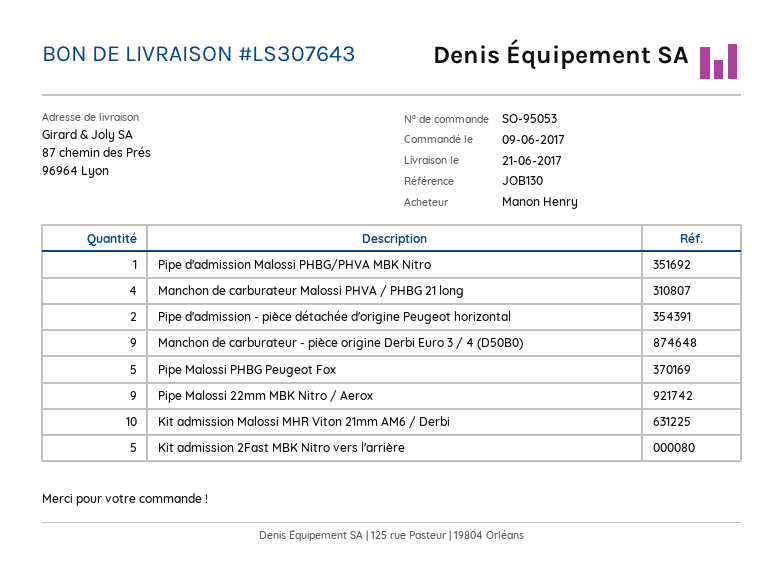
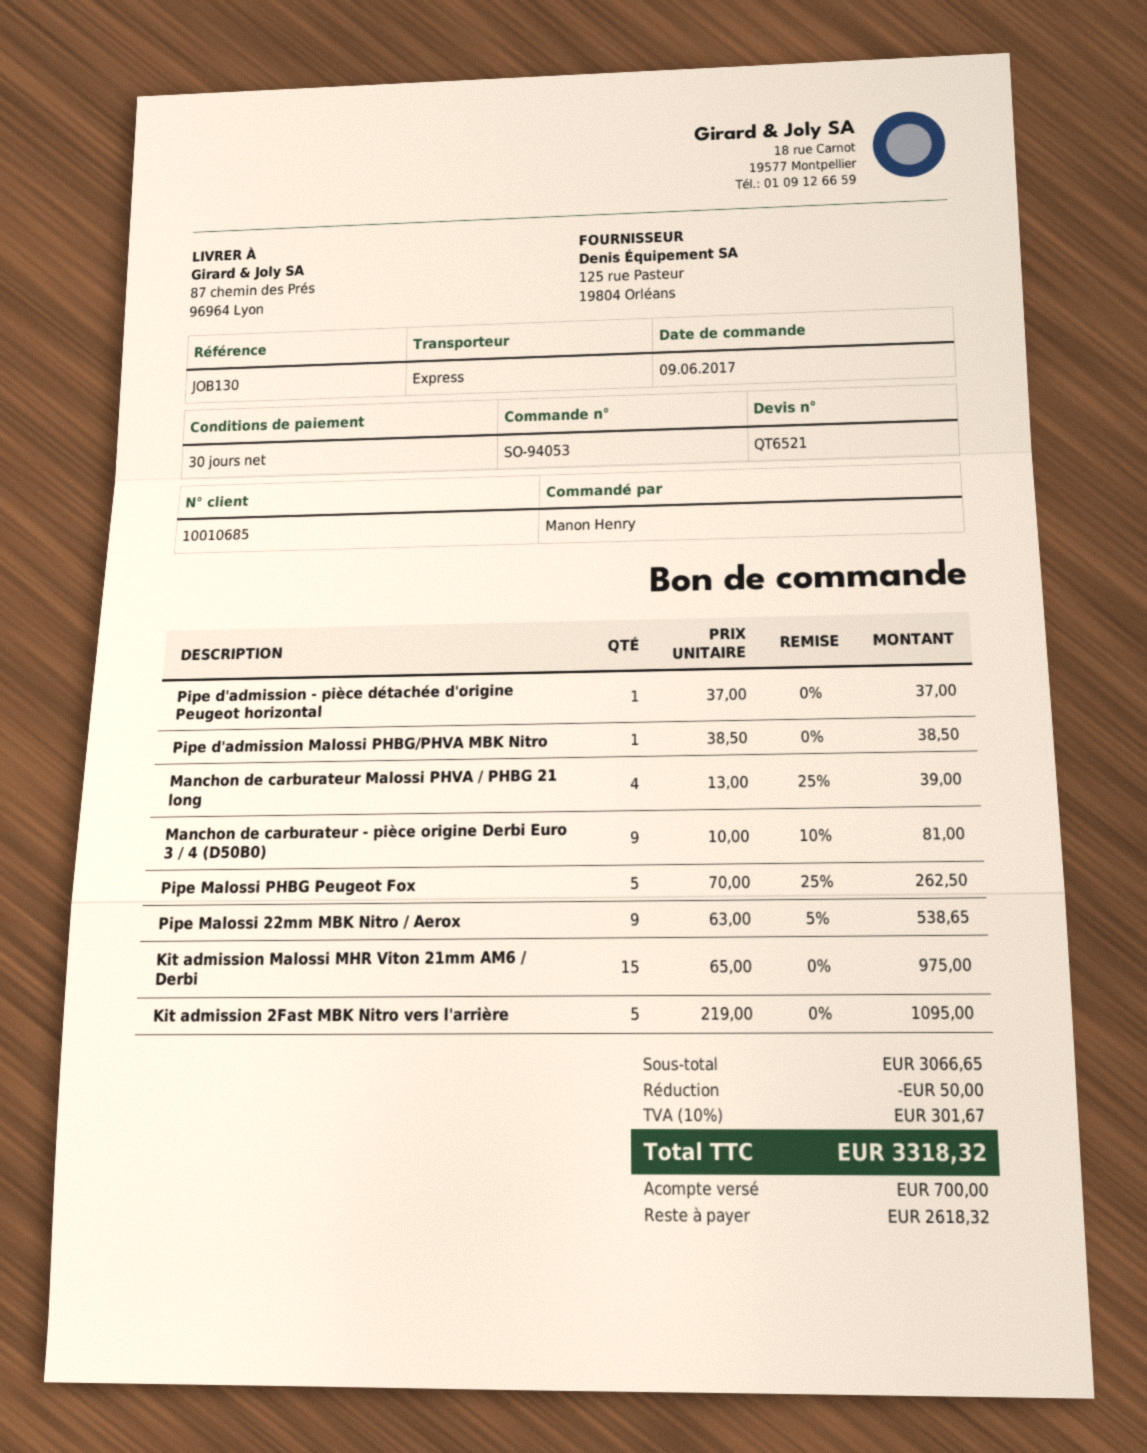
order number: SO-95053 -> SO-94053
Pipe d'admission - pièce détachée d'origine Peugeot horizontal: 2 -> 1
Kit admission Malossi MHR Viton 21mm AM6 / Derbi: 10 -> 15

